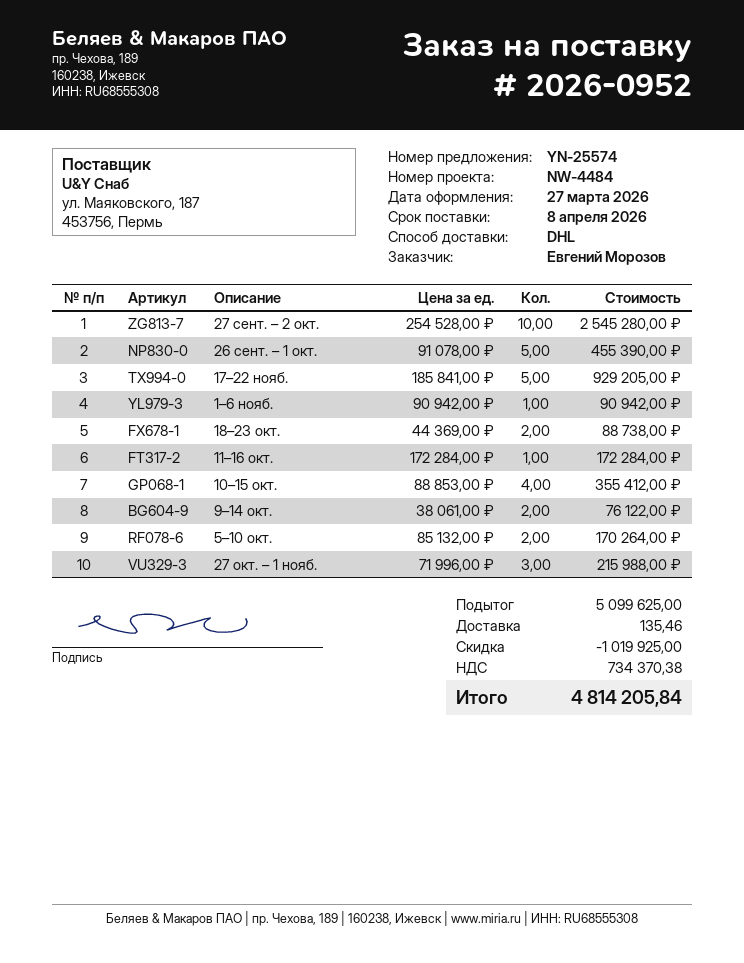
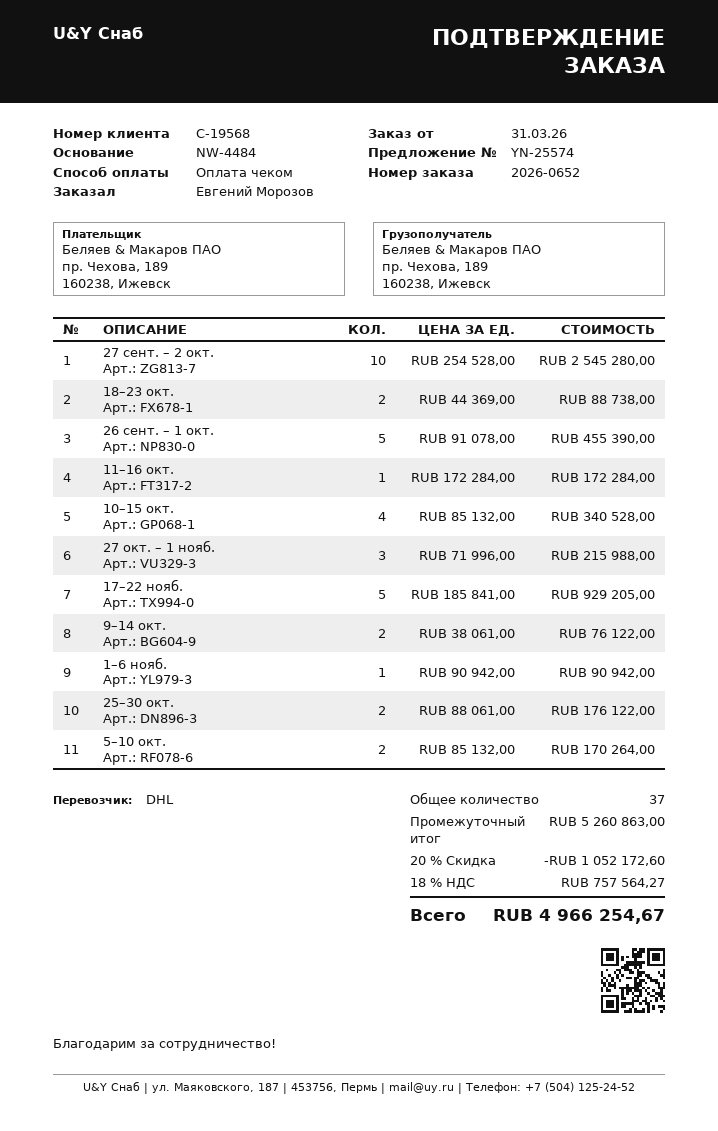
order number: 2026-0952 -> 2026-0652
order date: 2026-03-27 -> 2026-03-31
10–15 окт.: 4 x 88853.00 = 355412.00 -> 4 x 85132.00 = 340528.00
25–30 окт.: none -> 2 x 88061.00 = 176122.00
subtotal: 5099625.00 -> 5260863.00
discount: 1019925.00 -> 1052172.60
shipping: 135.46 -> none
tax: 734370.38 -> 757564.27
total: 4814205.84 -> 4966254.67

